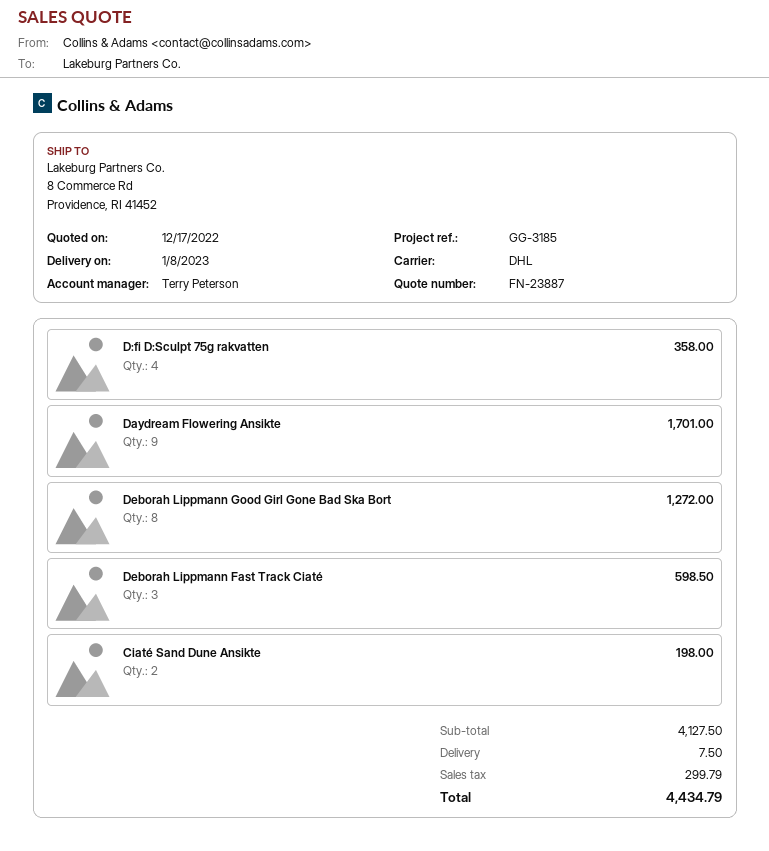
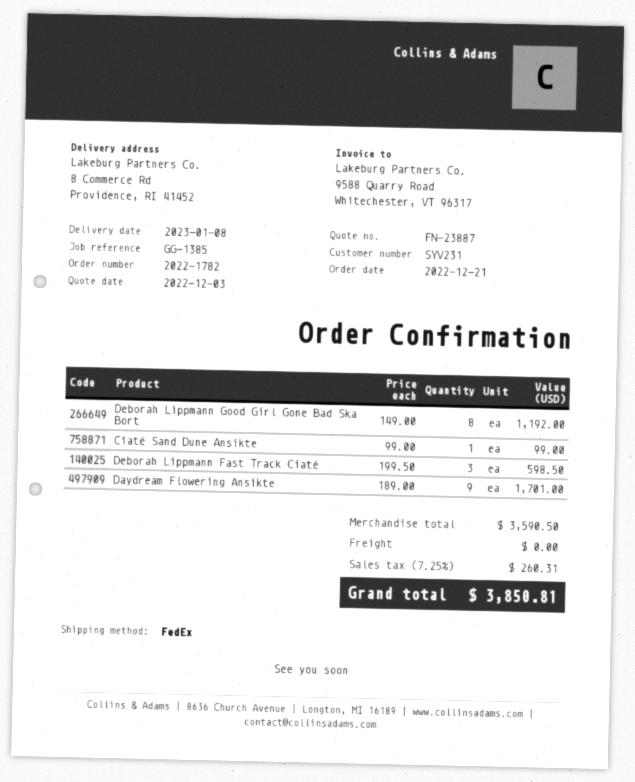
quote date: 2022-12-17 -> 2022-12-03
reference: GG-3185 -> GG-1385
shipping method: DHL -> FedEx
D:fi D:Sculpt 75g rakvatten: 4 for 358.00 -> none
Deborah Lippmann Good Girl Gone Bad Ska Bort: 8 for 1272.00 -> 8 for 1192.00
Ciaté Sand Dune Ansikte: 2 for 198.00 -> 1 for 99.00
subtotal: 4127.50 -> 3590.50
shipping: 7.50 -> 0.00
tax: 299.79 -> 260.31
total: 4434.79 -> 3850.81

